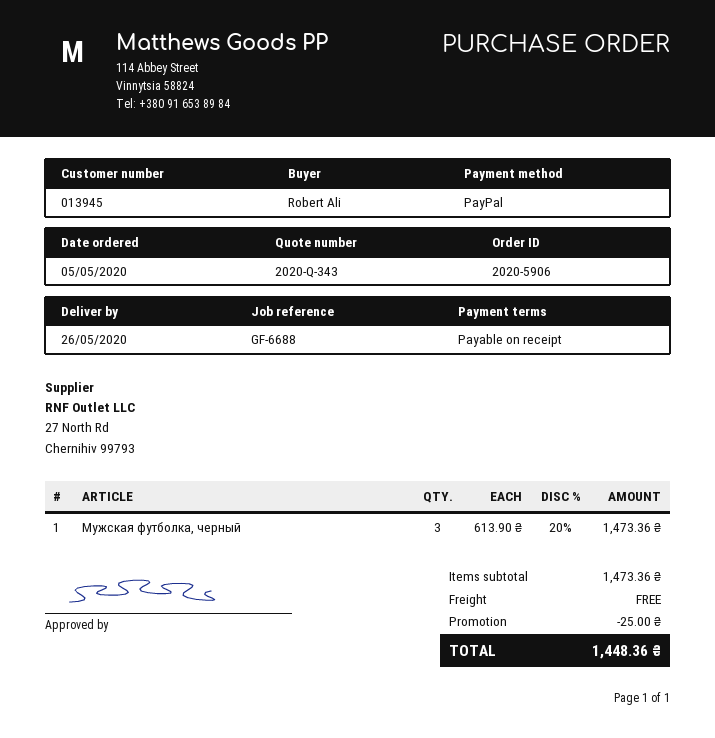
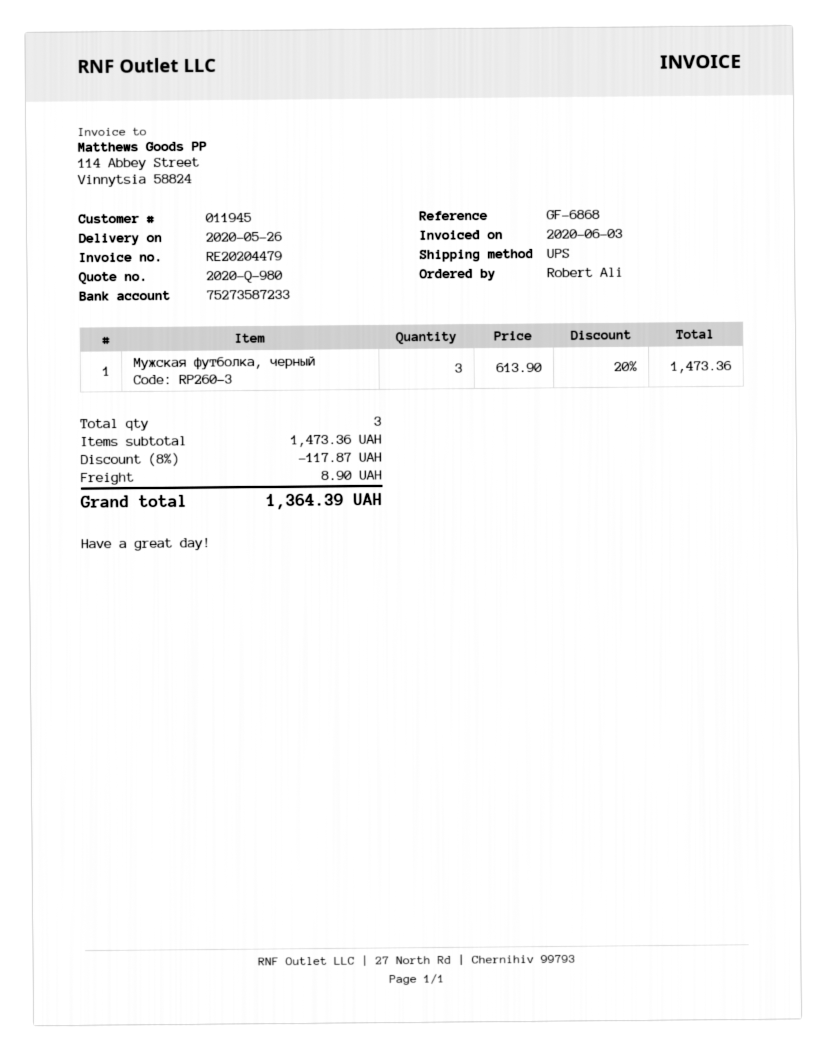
quote number: 2020-Q-343 -> 2020-Q-980
customer number: 013945 -> 011945
reference: GF-6688 -> GF-6868
discount: 25.00 -> 117.87
shipping: 0.00 -> 8.90
total: 1448.36 -> 1364.39

